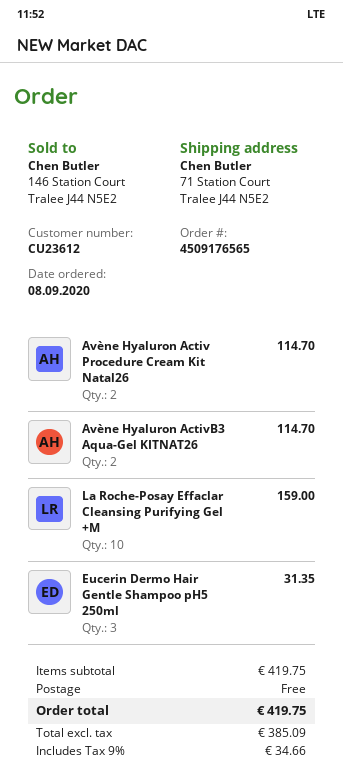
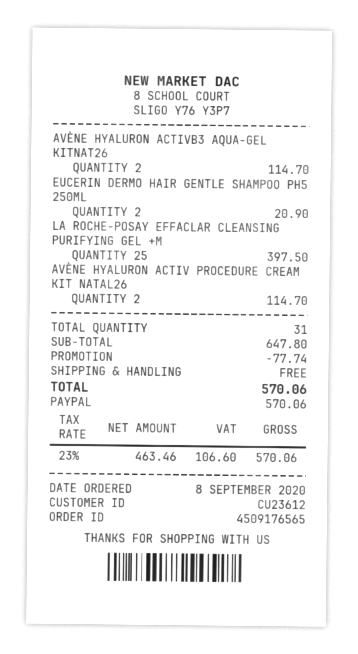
La Roche-Posay Effaclar Cleansing Purifying Gel +M: 10 for 159.00 -> 25 for 397.50
Eucerin Dermo Hair Gentle Shampoo pH5 250ml: 3 for 31.35 -> 2 for 20.90
subtotal: 419.75 -> 647.80
discount: none -> 77.74
net: 385.09 -> 463.46
tax: 9% = 34.66 -> 23% = 106.60
total: 419.75 -> 570.06

